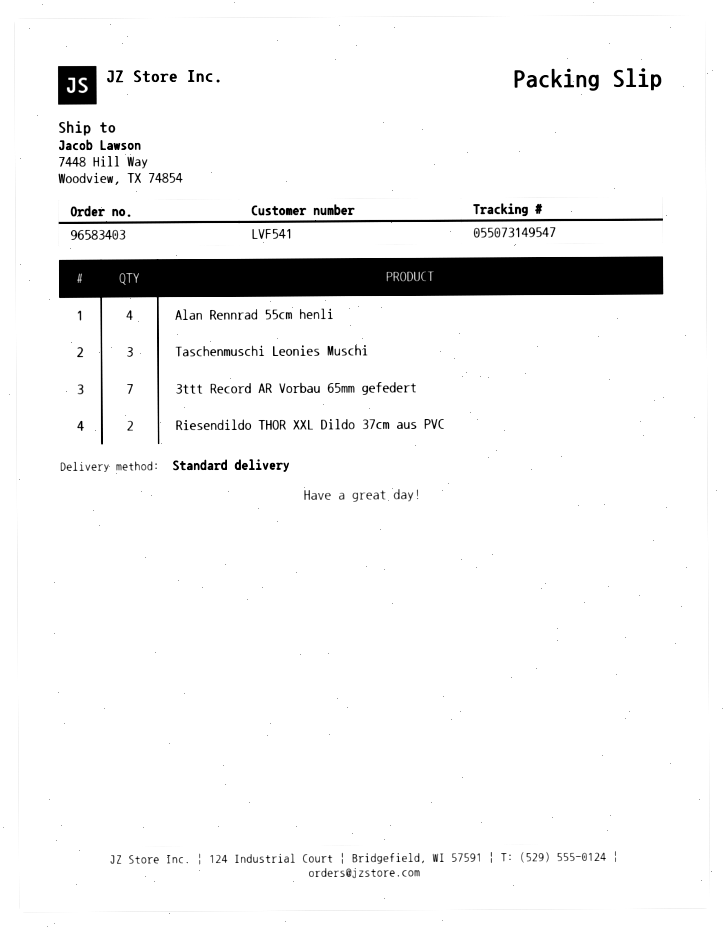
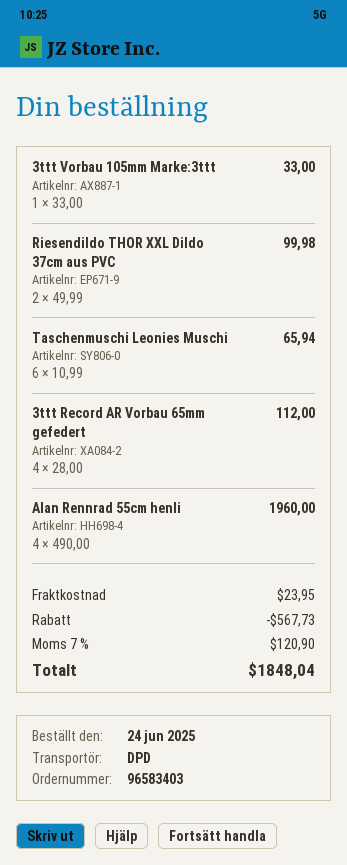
shipping method: standard -> DPD
Taschenmuschi Leonies Muschi: 3 -> 6
3ttt Record AR Vorbau 65mm gefedert: 7 -> 4
3ttt Vorbau 105mm Marke:3ttt: none -> 1

